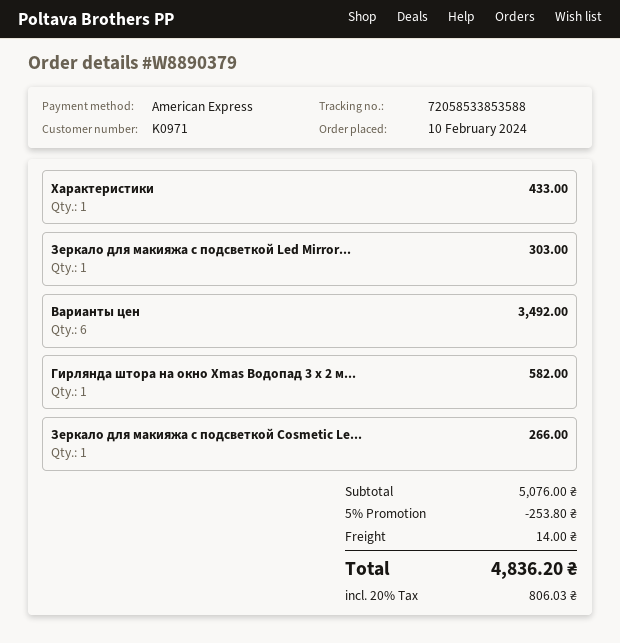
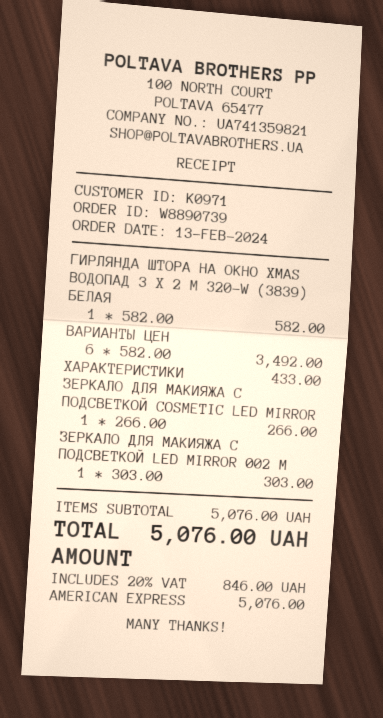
order number: W8890379 -> W8890739
order date: 2024-02-10 -> 2024-02-13
discount: 5% = 253.80 -> none
shipping: 14.00 -> none
tax: 20% = 806.03 -> 20% = 846.00
total: 4836.20 -> 5076.00

